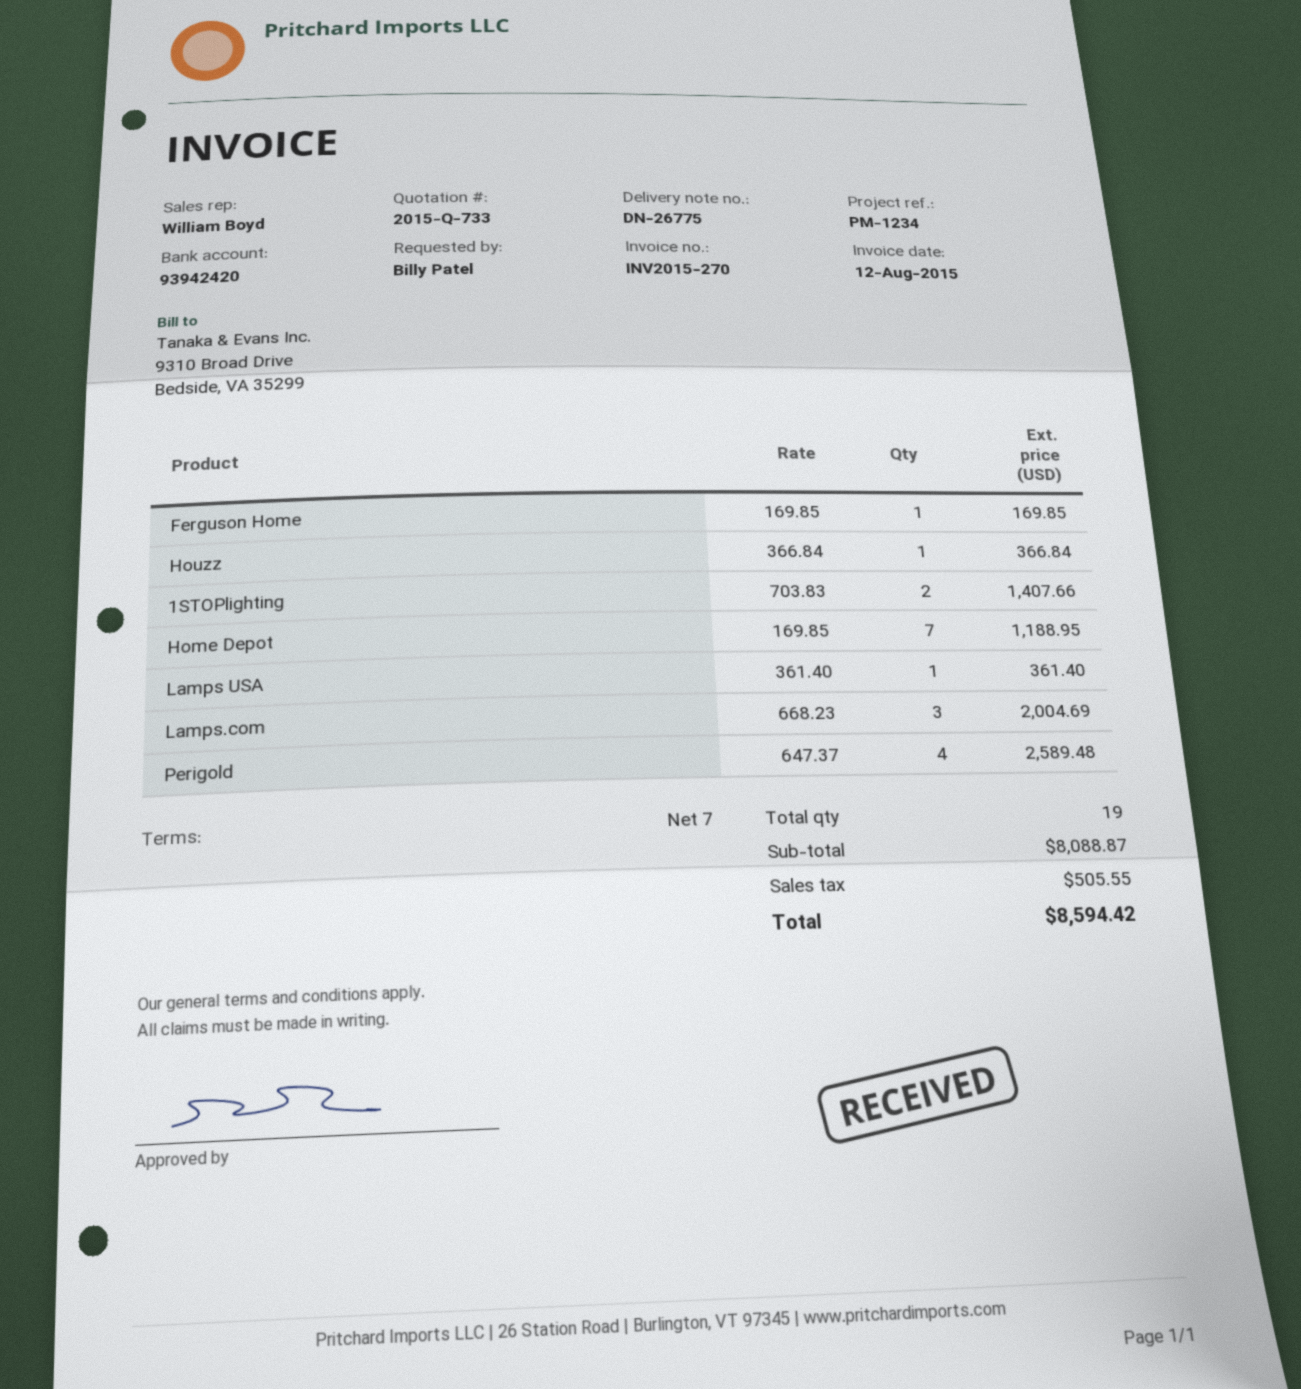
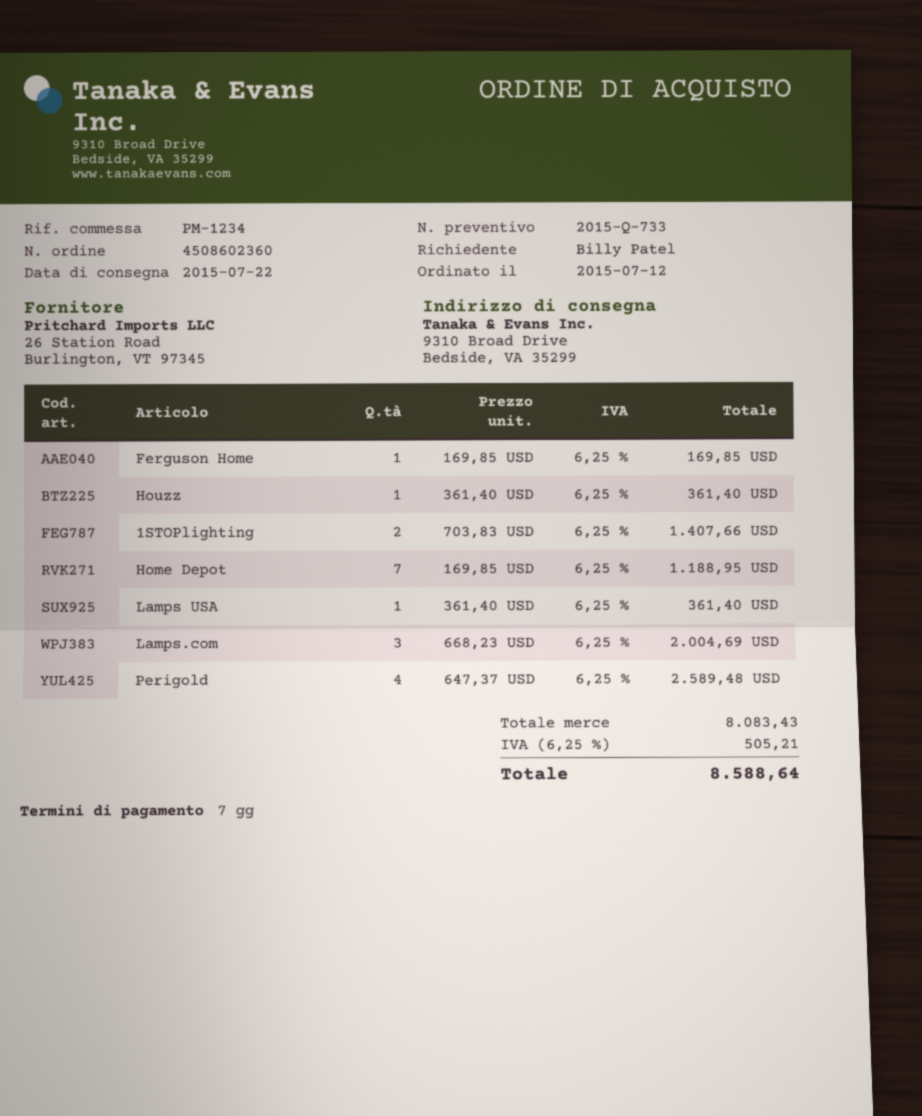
Houzz: 1 x 366.84 = 366.84 -> 1 x 361.40 = 361.40
subtotal: 8088.87 -> 8083.43
tax: 505.55 -> 505.21
total: 8594.42 -> 8588.64

